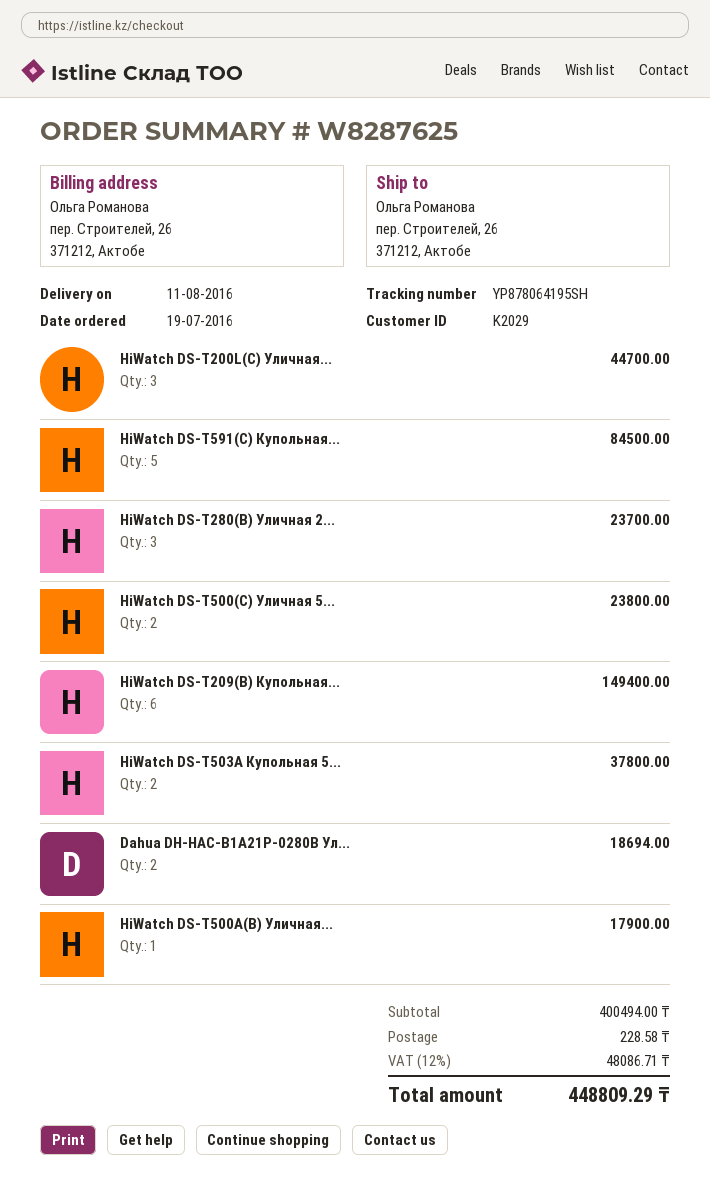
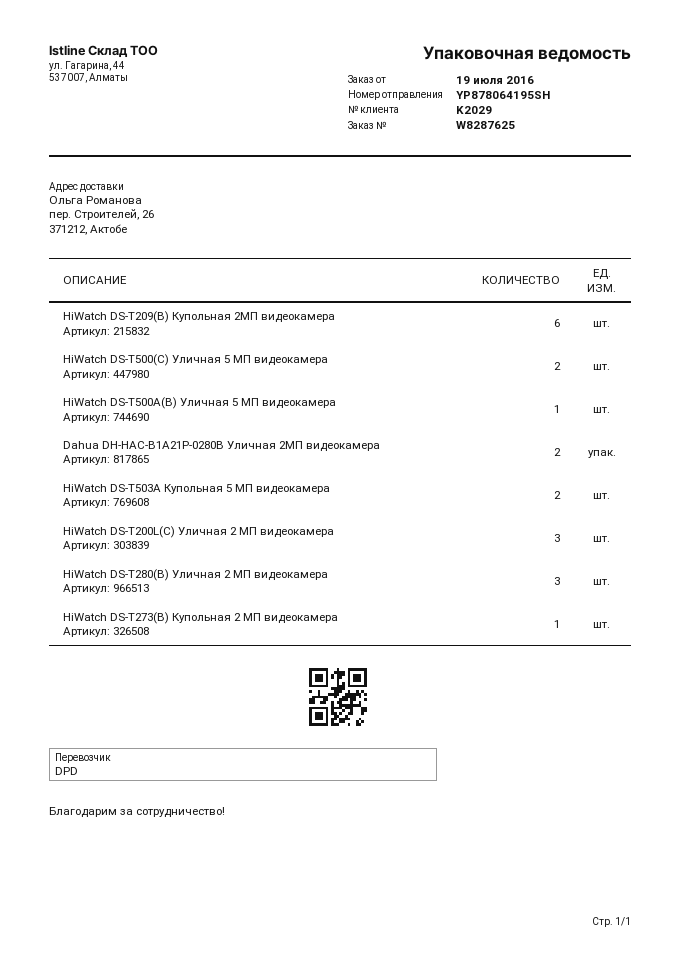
HiWatch DS-T591(C) Купольная...: 5 -> none
HiWatch DS-T273(B) Купольная 2 МП видеокамера: none -> 1

